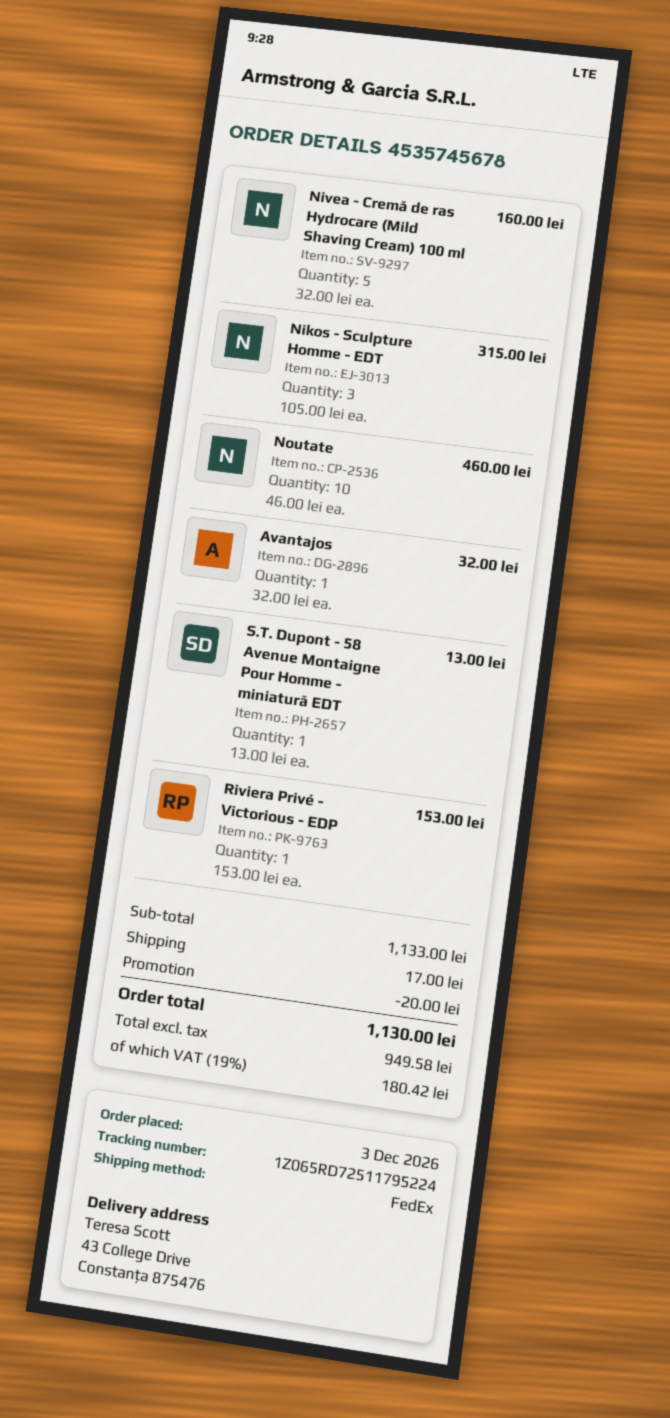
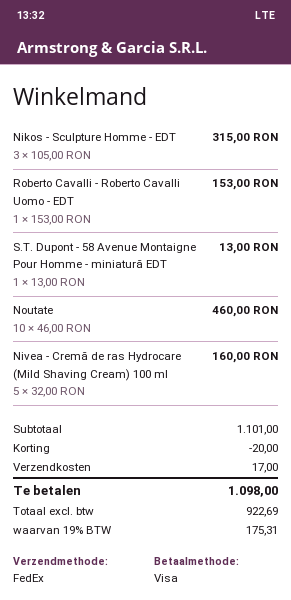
Avantajos: 1 x 32.00 = 32.00 -> none
Riviera Privé - Victorious - EDP: 1 x 153.00 = 153.00 -> none
Roberto Cavalli - Roberto Cavalli Uomo - EDT: none -> 1 x 153.00 = 153.00
subtotal: 1133.00 -> 1101.00
net: 949.58 -> 922.69
tax: 19% = 180.42 -> 19% = 175.31
total: 1130.00 -> 1098.00

